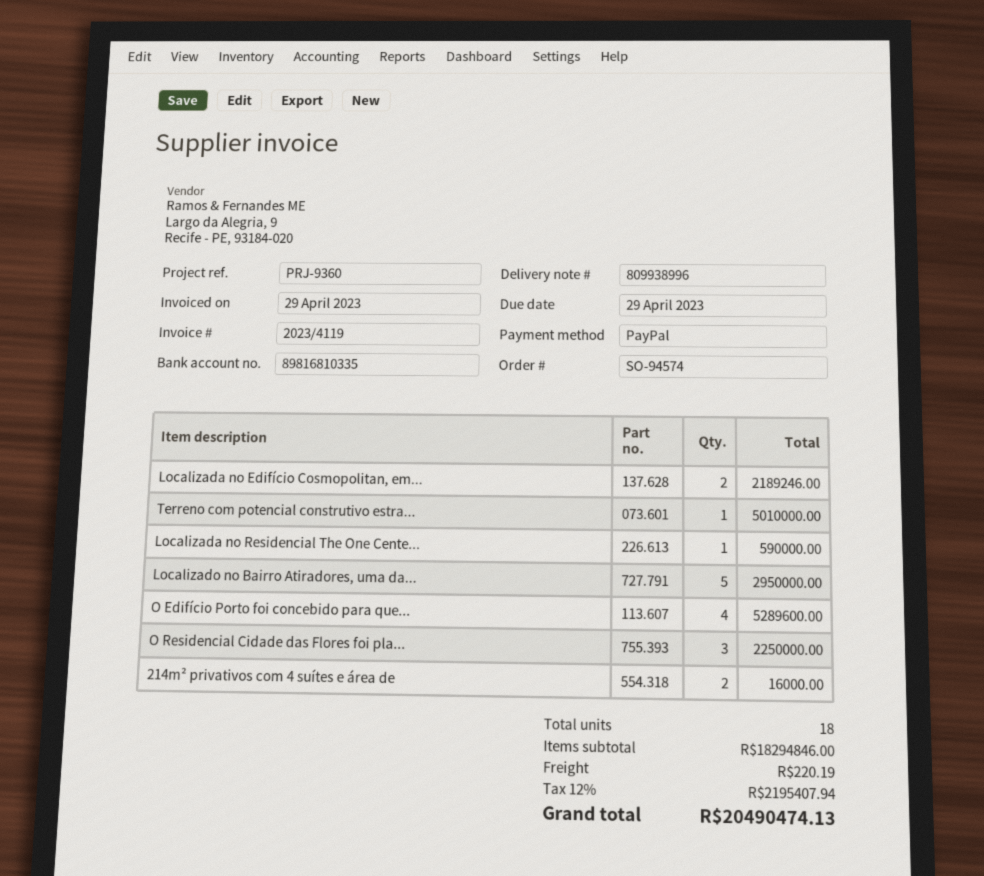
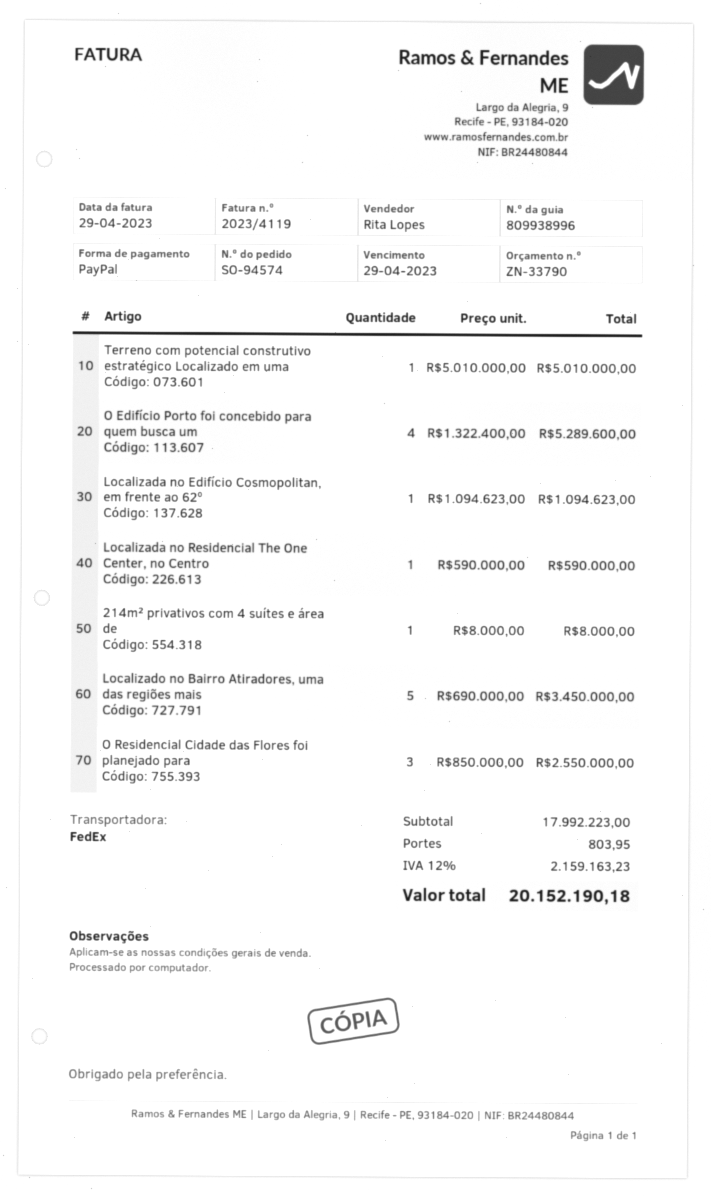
Localizada no Edifício Cosmopolitan, em...: 2 for 2189246.00 -> 1 for 1094623.00
Localizado no Bairro Atiradores, uma da...: 5 for 2950000.00 -> 5 for 3450000.00
O Residencial Cidade das Flores foi pla...: 3 for 2250000.00 -> 3 for 2550000.00
214m² privativos com 4 suítes e área de: 2 for 16000.00 -> 1 for 8000.00
subtotal: 18294846.00 -> 17992223.00
shipping: 220.19 -> 803.95
tax: 12% = 2195407.94 -> 12% = 2159163.23
total: 20490474.13 -> 20152190.18

